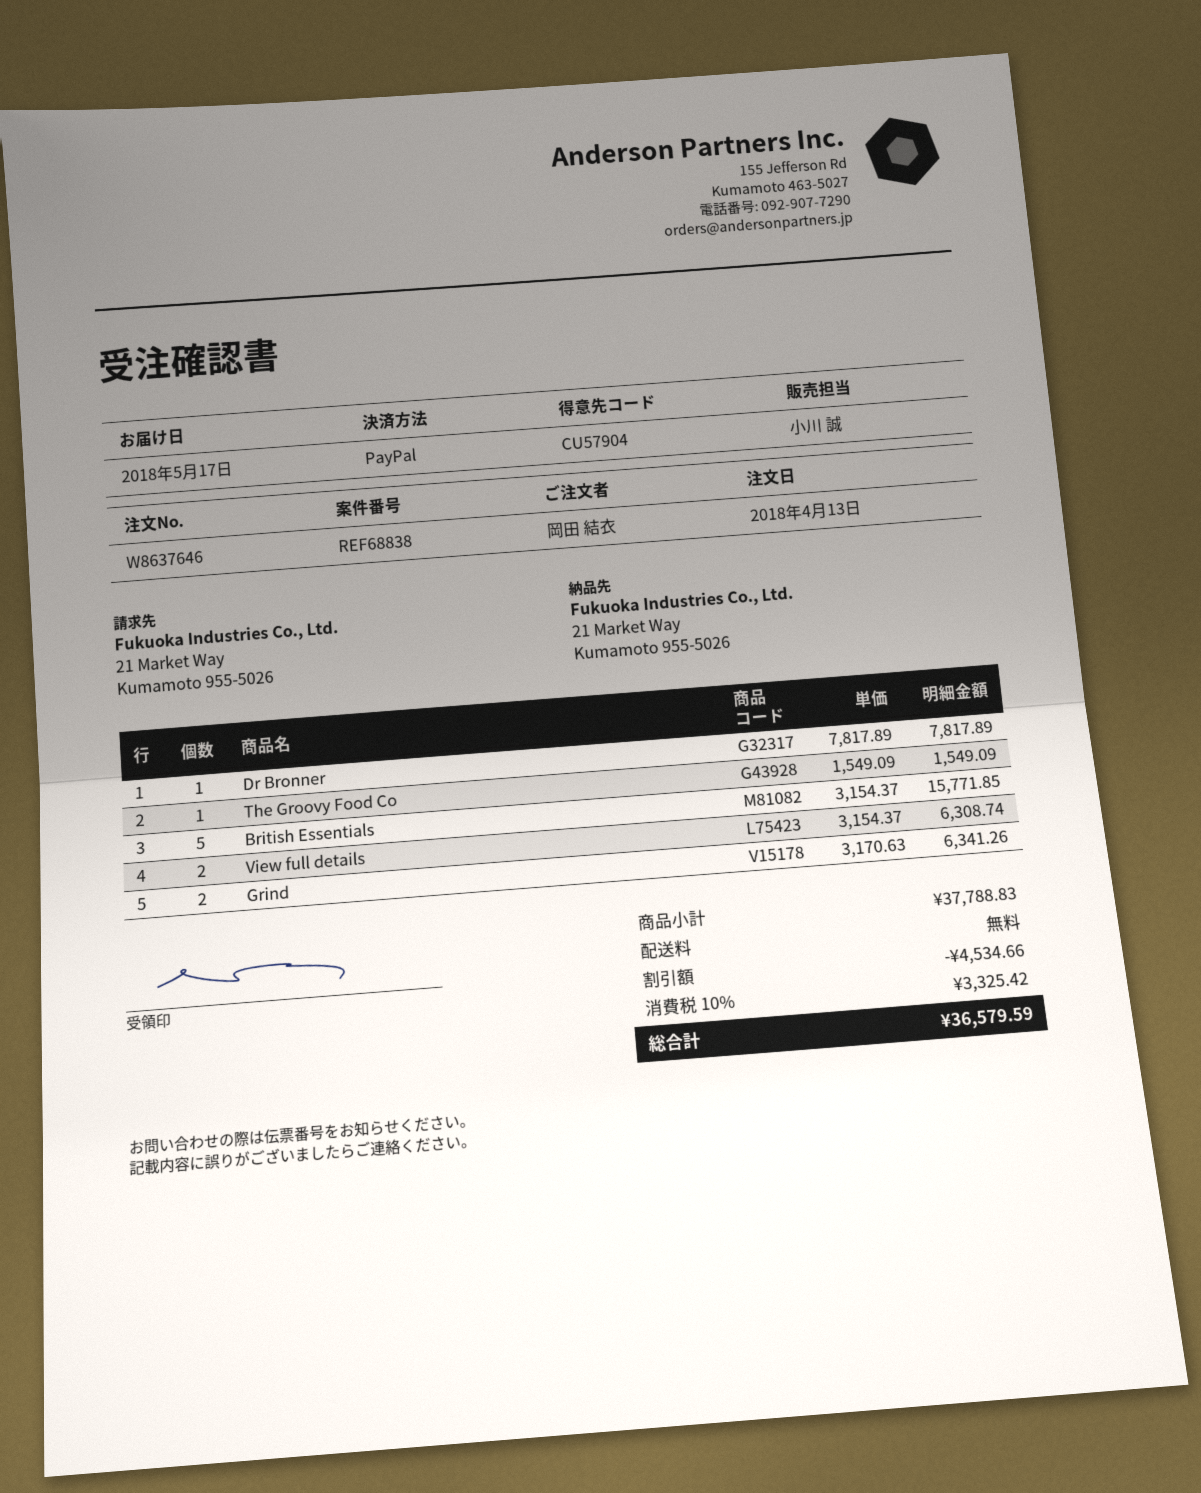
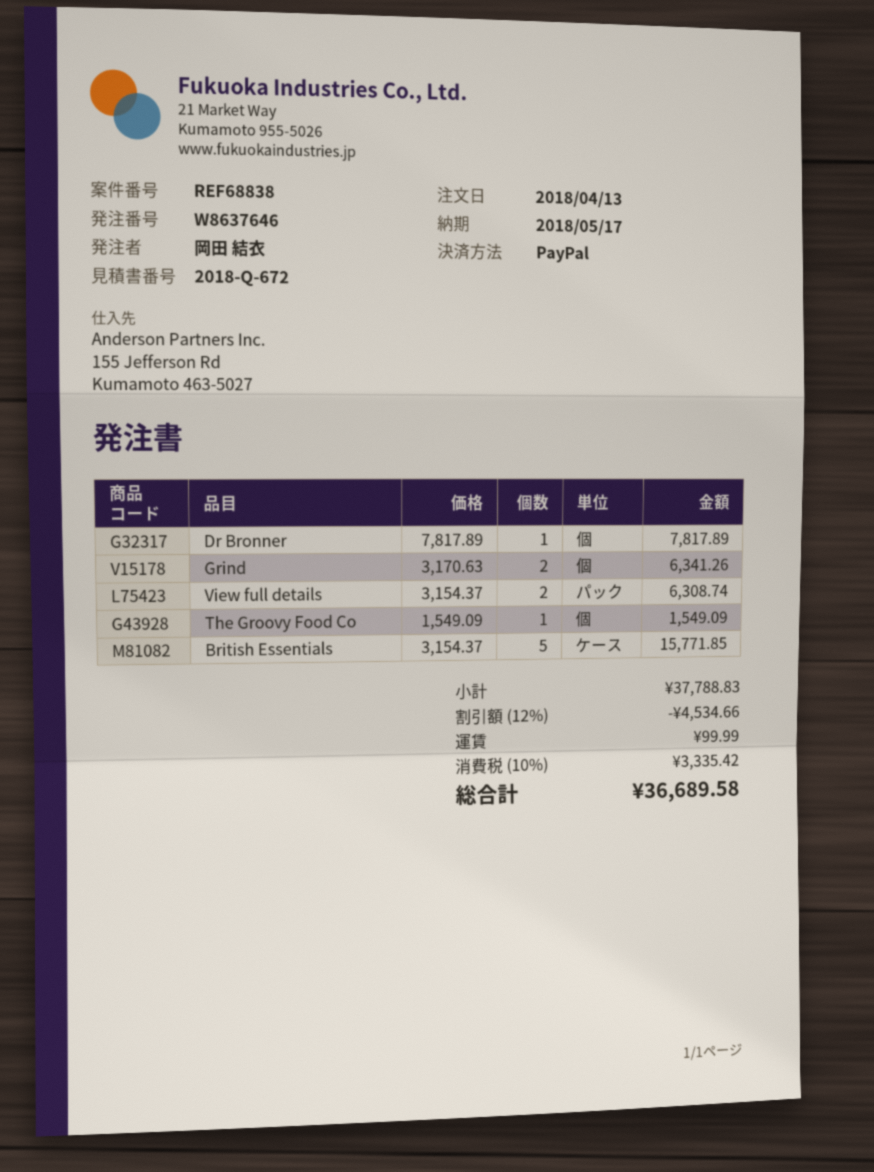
shipping: 0.00 -> 99.99
tax: 10% = 3325.42 -> 10% = 3335.42
total: 36579.59 -> 36689.58

